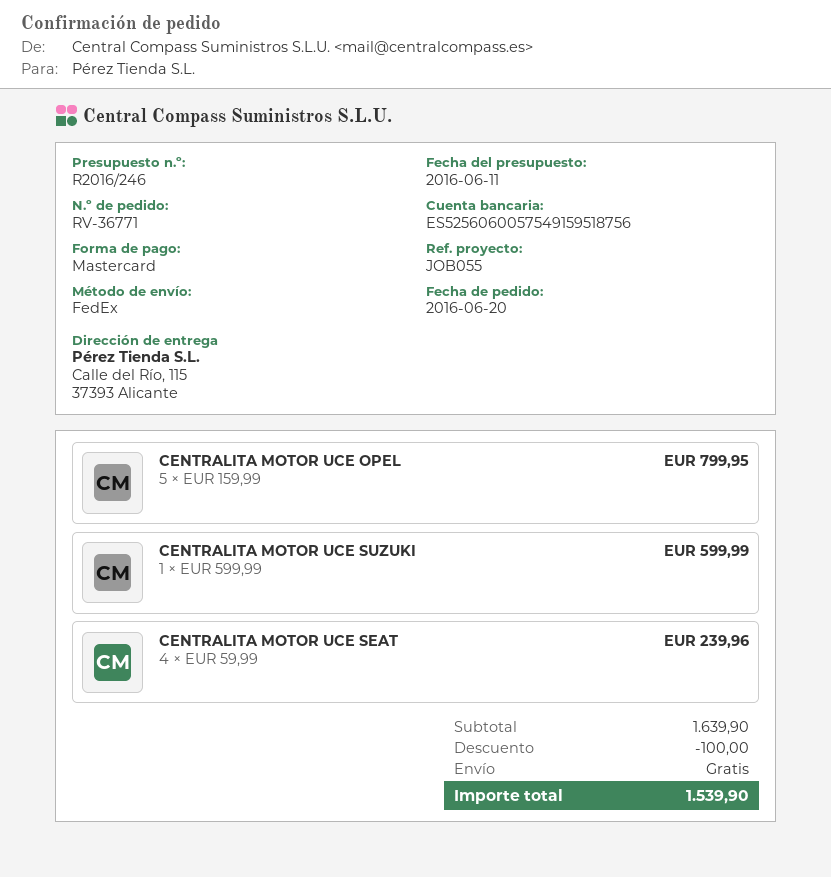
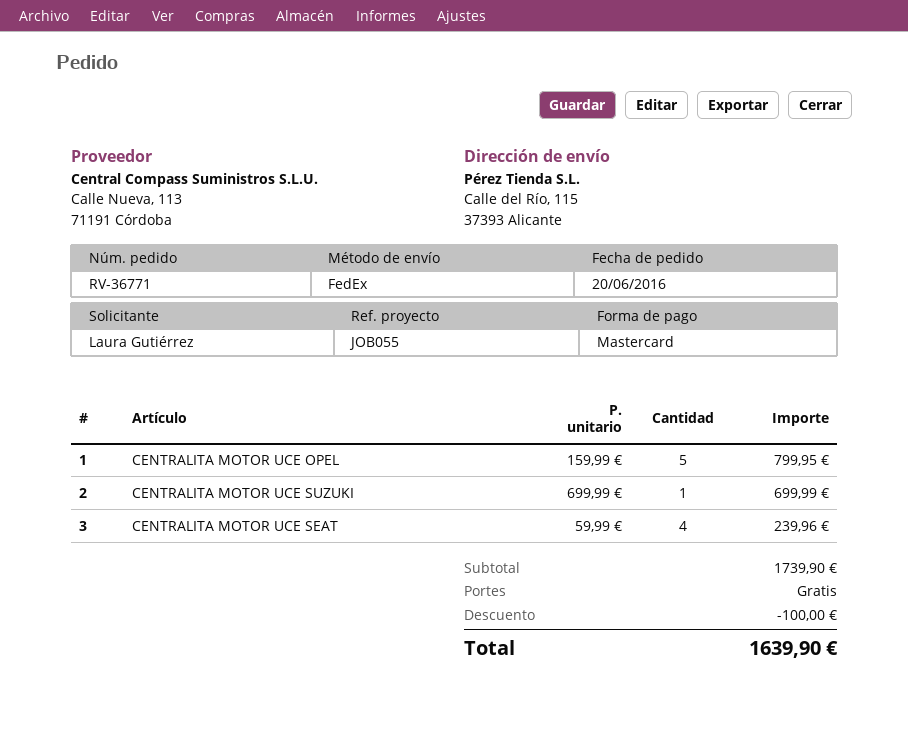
CENTRALITA MOTOR UCE SUZUKI: 1 x 599.99 = 599.99 -> 1 x 699.99 = 699.99
subtotal: 1639.90 -> 1739.90
total: 1539.90 -> 1639.90

